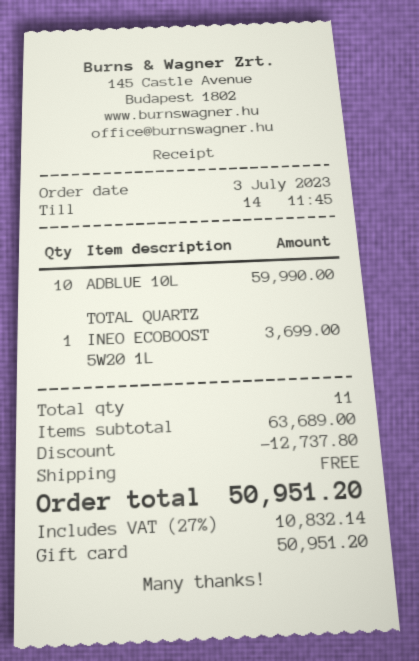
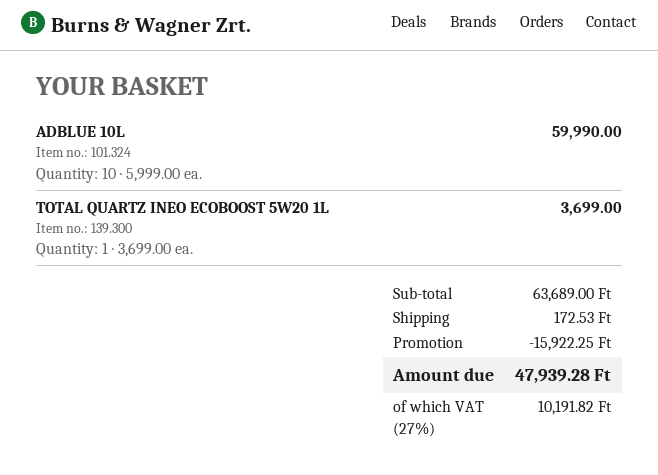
discount: 12737.80 -> 15922.25
shipping: 0.00 -> 172.53
tax: 27% = 10832.14 -> 27% = 10191.82
total: 50951.20 -> 47939.28

